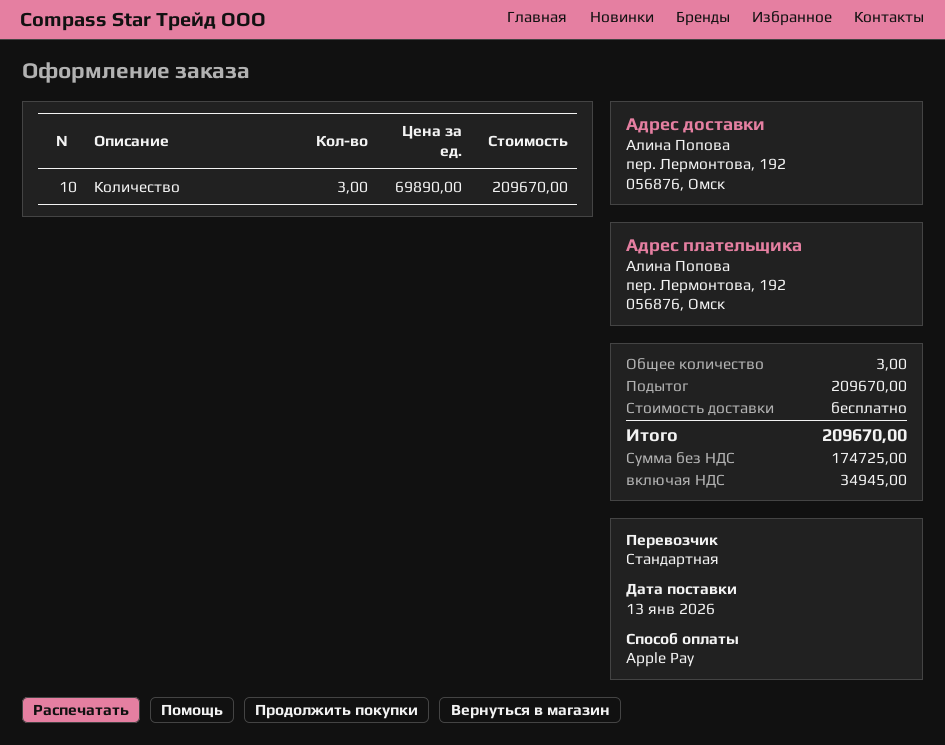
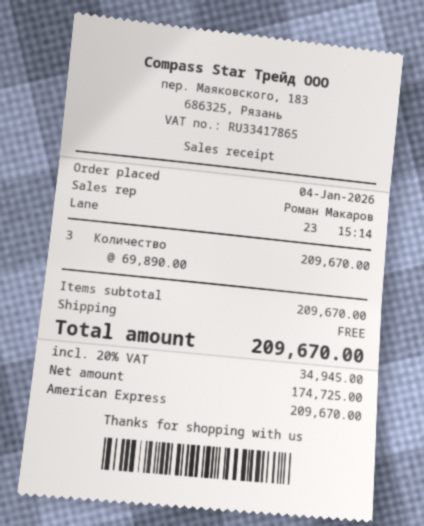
payment method: Apple Pay -> American Express

